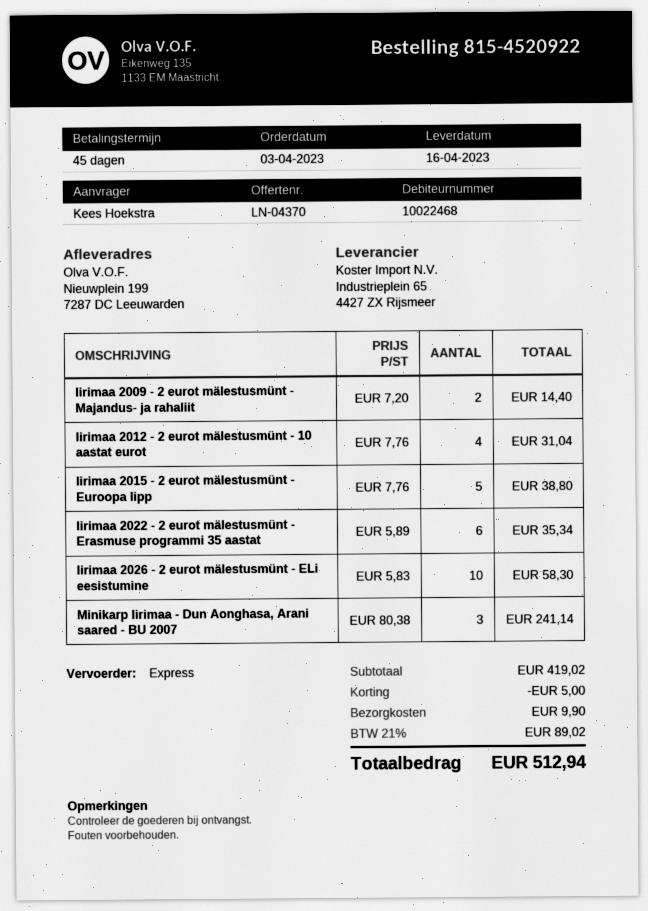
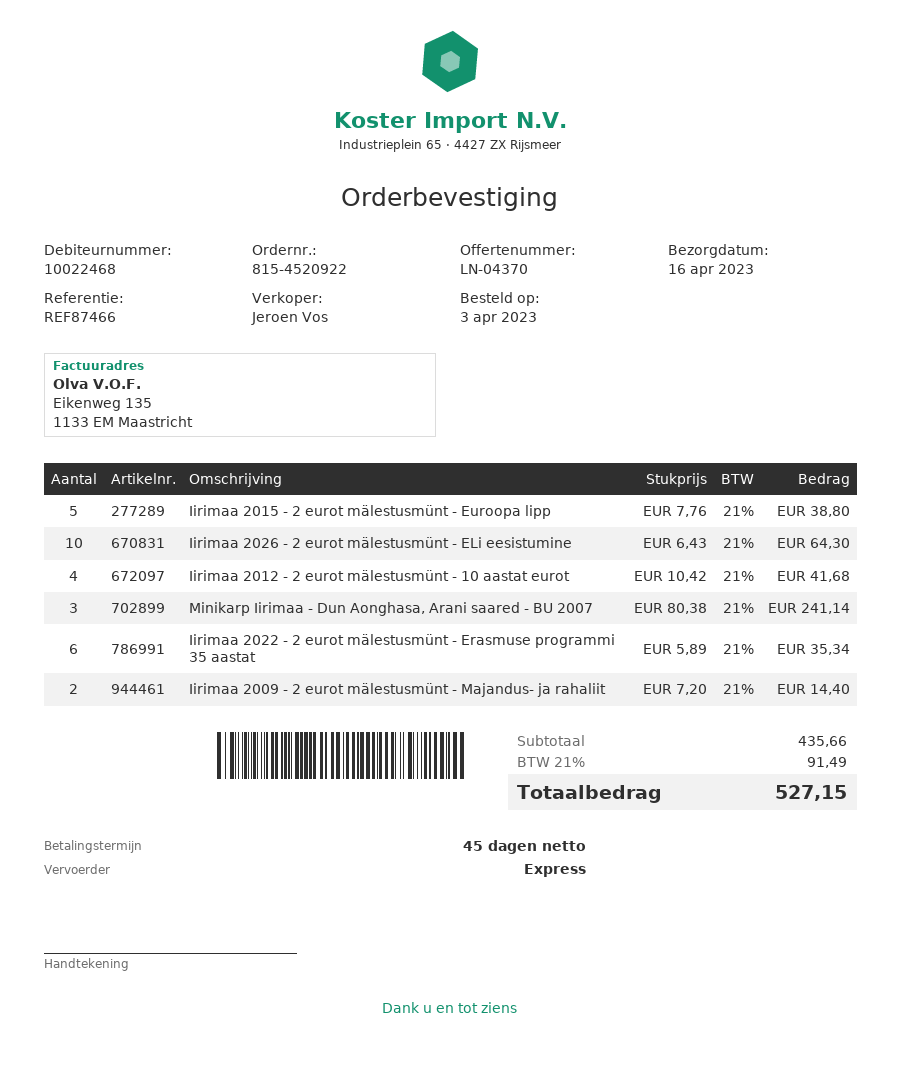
Iirimaa 2012 - 2 eurot mälestusmünt - 10 aastat eurot: 4 x 7.76 = 31.04 -> 4 x 10.42 = 41.68
Iirimaa 2026 - 2 eurot mälestusmünt - ELi eesistumine: 10 x 5.83 = 58.30 -> 10 x 6.43 = 64.30
subtotal: 419.02 -> 435.66
discount: 5.00 -> none
shipping: 9.90 -> none
tax: 21% = 89.02 -> 21% = 91.49
total: 512.94 -> 527.15

